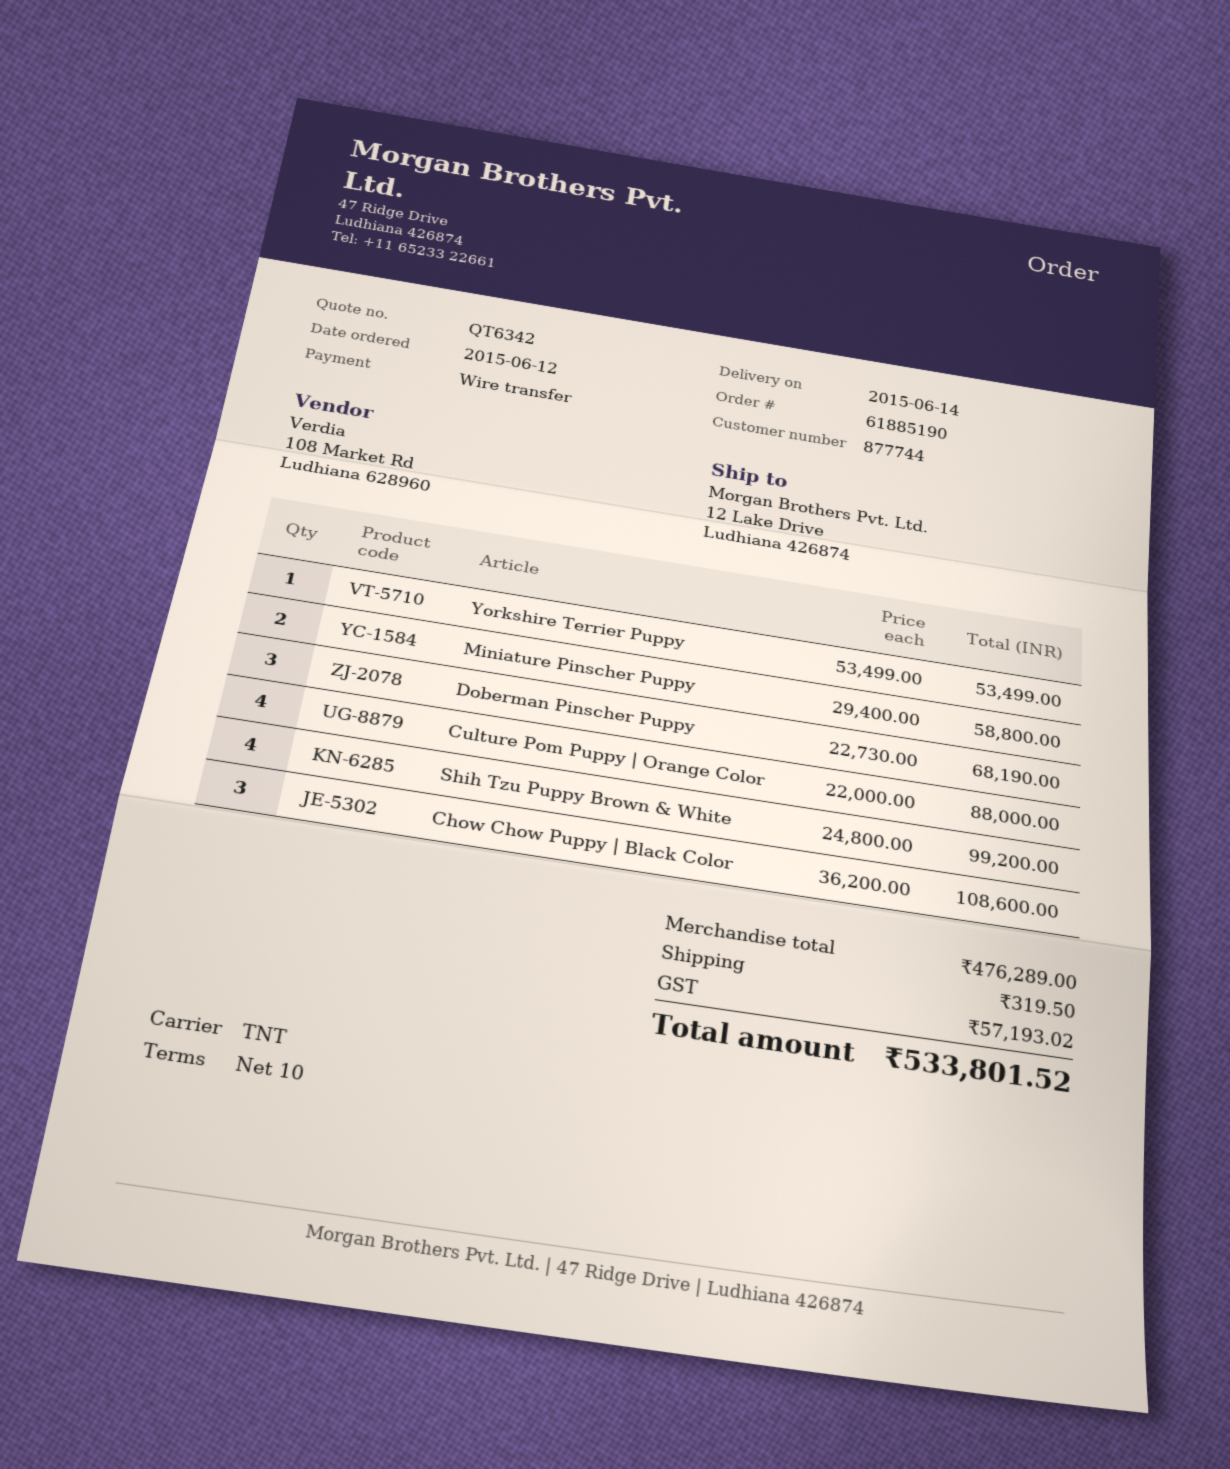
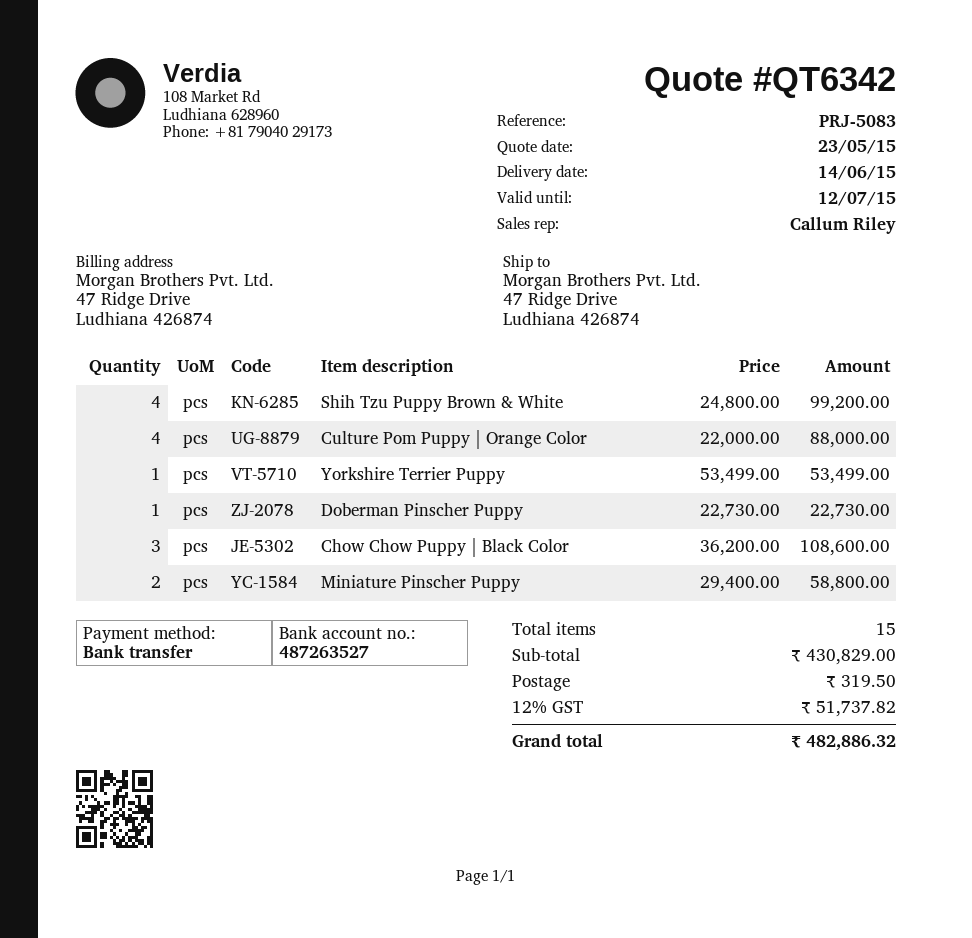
ship to: 12 Lake Drive, Ludhiana 426874 -> 47 Ridge Drive, Ludhiana 426874
Doberman Pinscher Puppy: 3 x 22730.00 = 68190.00 -> 1 x 22730.00 = 22730.00
subtotal: 476289.00 -> 430829.00
tax: 57193.02 -> 51737.82
total: 533801.52 -> 482886.32

